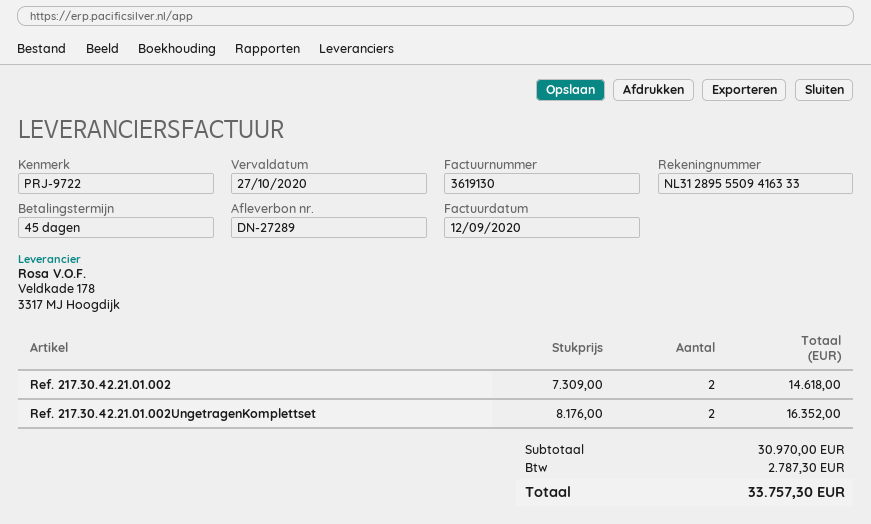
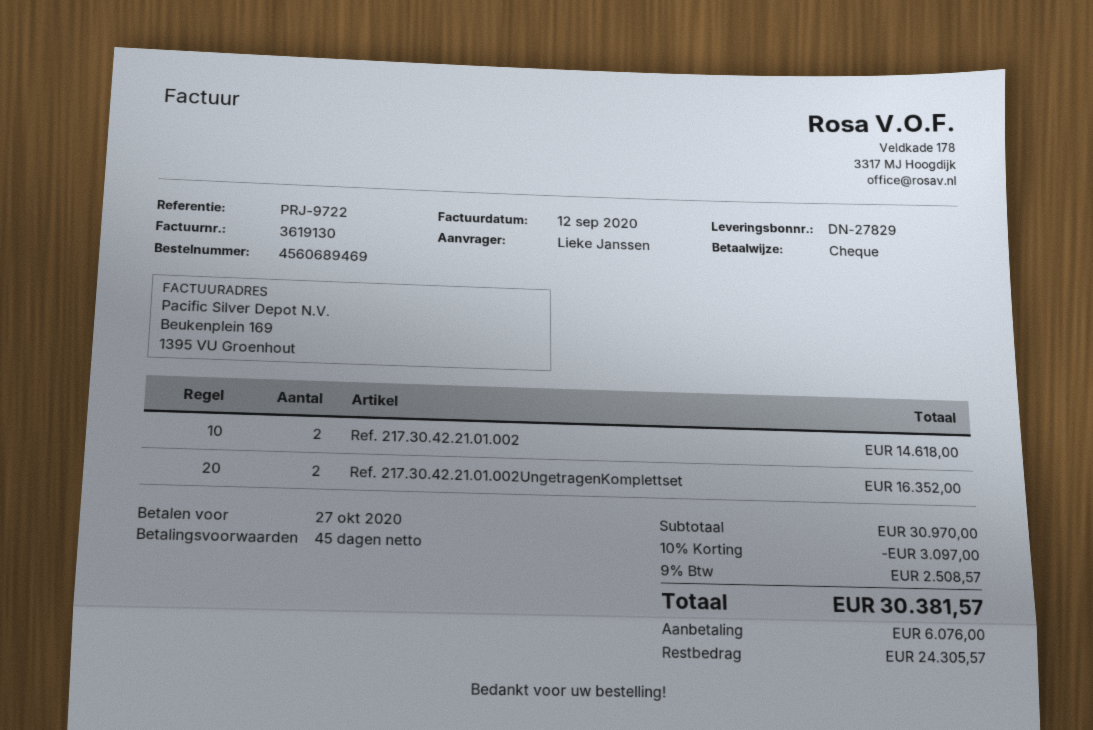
delivery note number: DN-27289 -> DN-27829
discount: none -> 10% = 3097.00
tax: 2787.30 -> 2508.57
total: 33757.30 -> 30381.57

